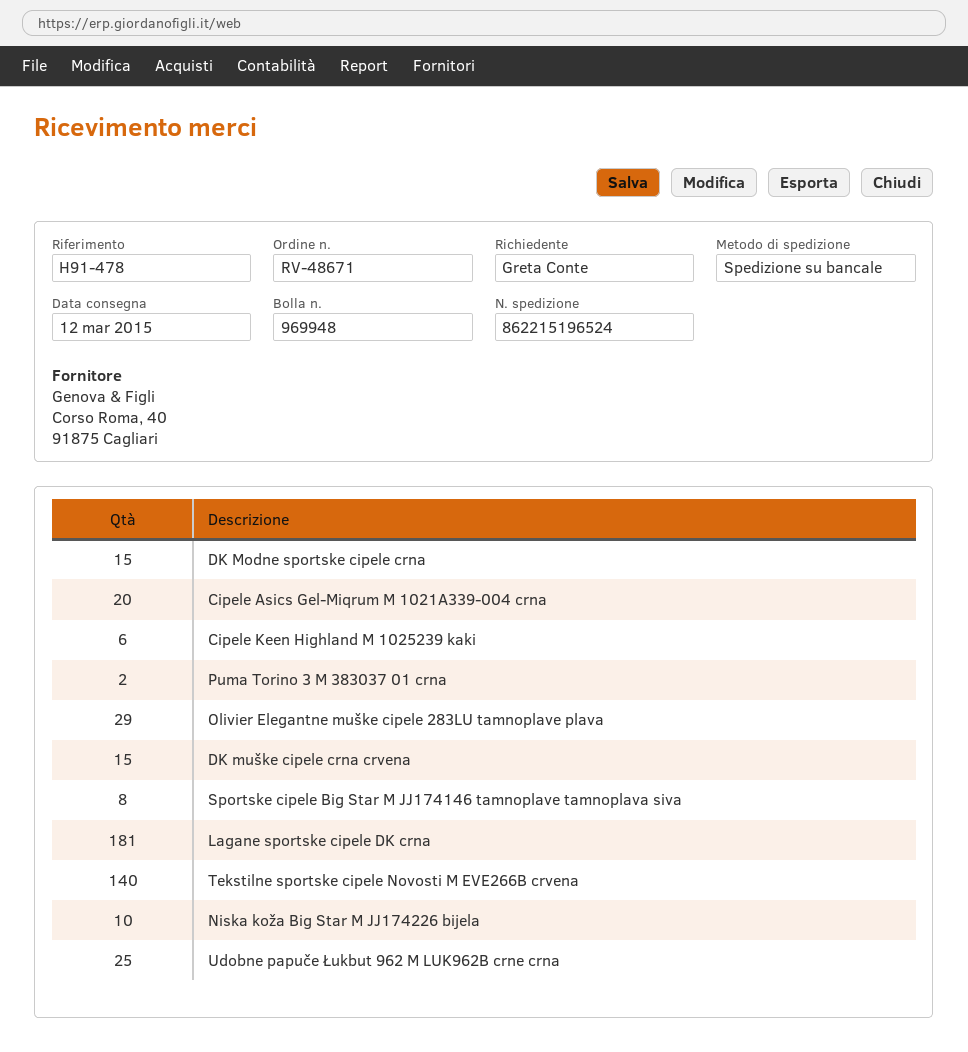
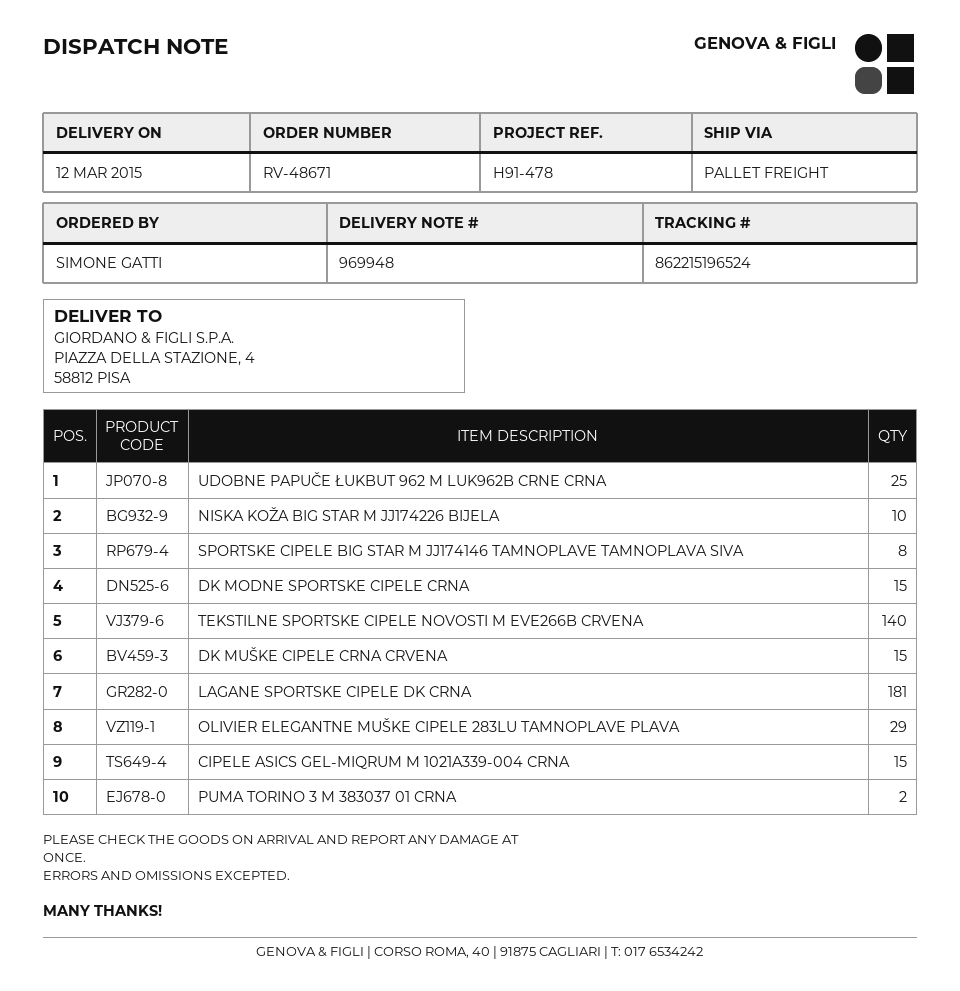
ordered by: Greta Conte -> SIMONE GATTI
Cipele Asics Gel-Miqrum M 1021A339-004 crna: 20 -> 15
Cipele Keen Highland M 1025239 kaki: 6 -> none

